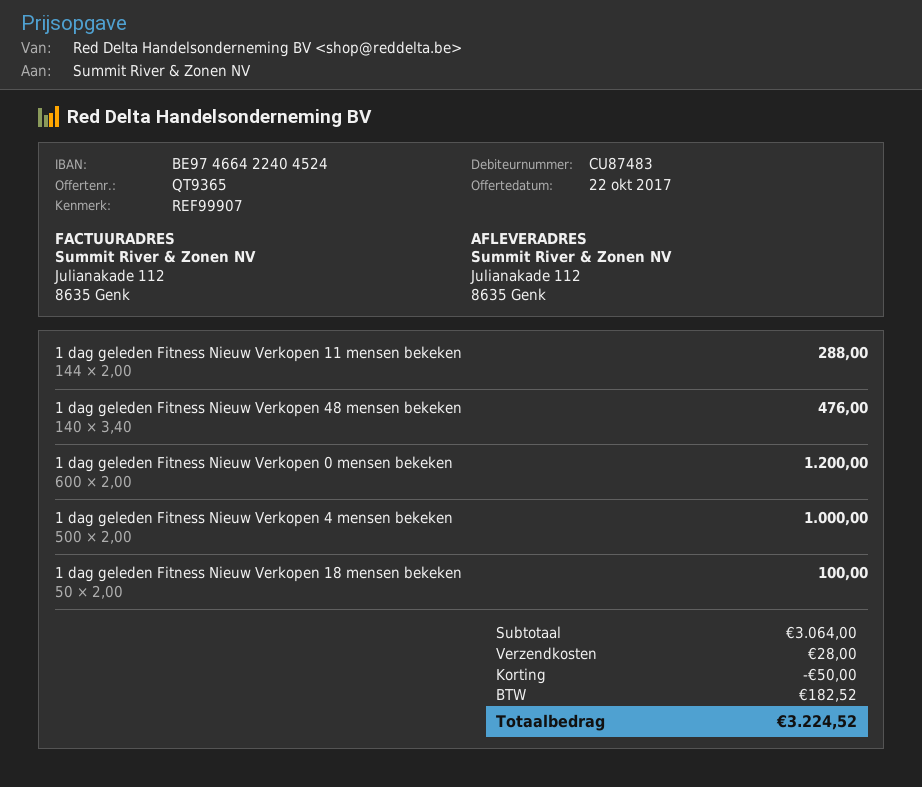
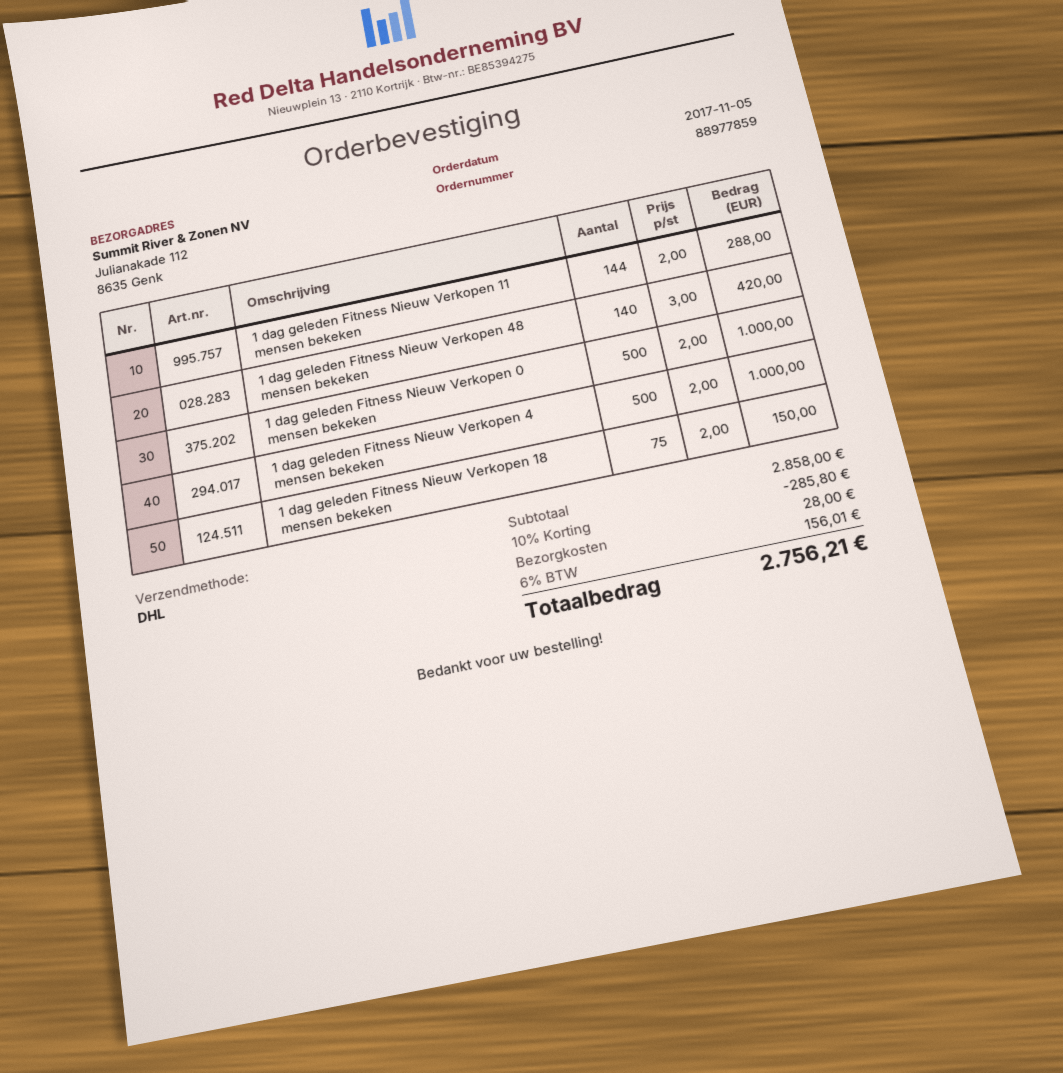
1 dag geleden Fitness Nieuw Verkopen 48 mensen bekeken: 140 x 3.40 = 476.00 -> 140 x 3.00 = 420.00
1 dag geleden Fitness Nieuw Verkopen 0 mensen bekeken: 600 x 2.00 = 1200.00 -> 500 x 2.00 = 1000.00
1 dag geleden Fitness Nieuw Verkopen 18 mensen bekeken: 50 x 2.00 = 100.00 -> 75 x 2.00 = 150.00
subtotal: 3064.00 -> 2858.00
discount: 50.00 -> 285.80
tax: 182.52 -> 156.01
total: 3224.52 -> 2756.21

